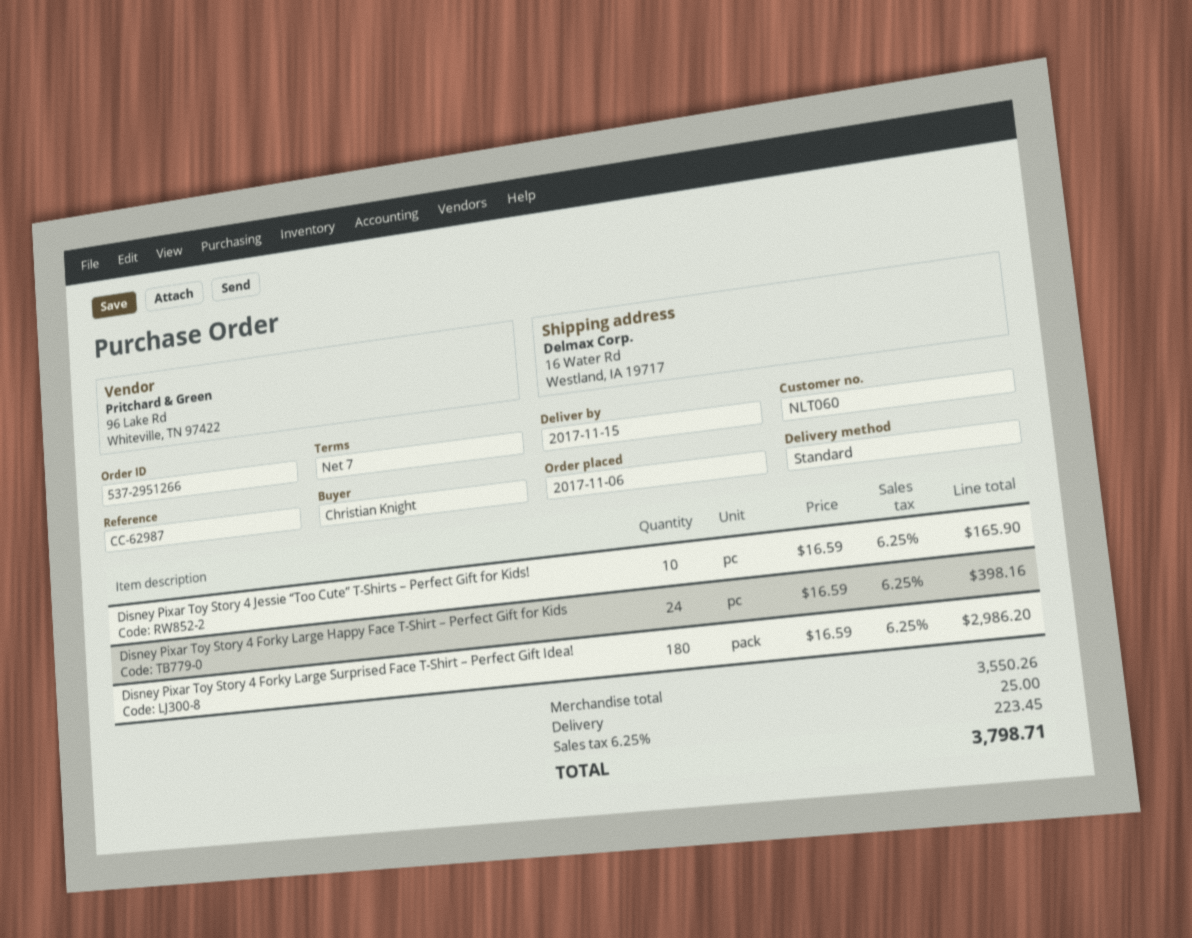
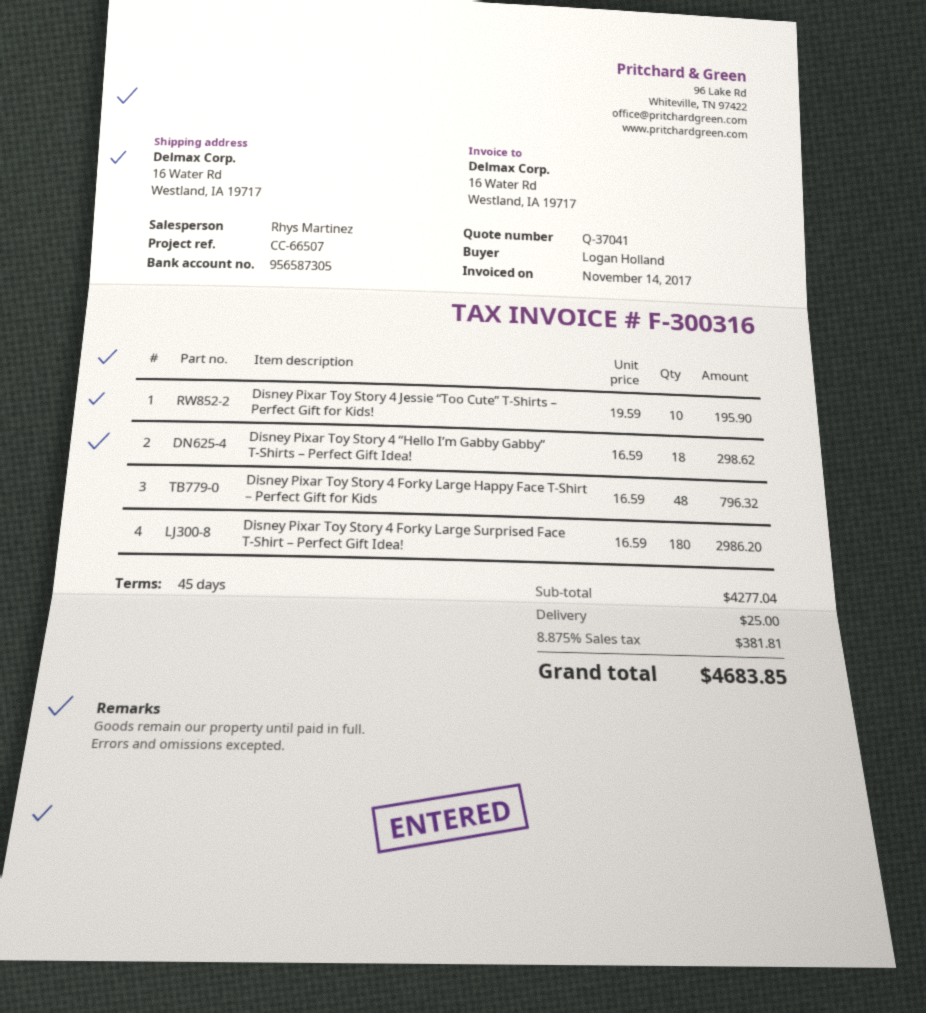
payment terms: 7 days -> 45 days
reference: CC-62987 -> CC-66507
ordered by: Christian Knight -> Logan Holland
Disney Pixar Toy Story 4 Jessie “Too Cute” T-Shirts – Perfect Gift for Kids!: 10 x 16.59 = 165.90 -> 10 x 19.59 = 195.90
Disney Pixar Toy Story 4 Forky Large Happy Face T-Shirt – Perfect Gift for Kids: 24 x 16.59 = 398.16 -> 48 x 16.59 = 796.32
Disney Pixar Toy Story 4 “Hello I’m Gabby Gabby” T-Shirts – Perfect Gift Idea!: none -> 18 x 16.59 = 298.62
subtotal: 3550.26 -> 4277.04
tax: 6.25% = 223.45 -> 8.875% = 381.81
total: 3798.71 -> 4683.85

